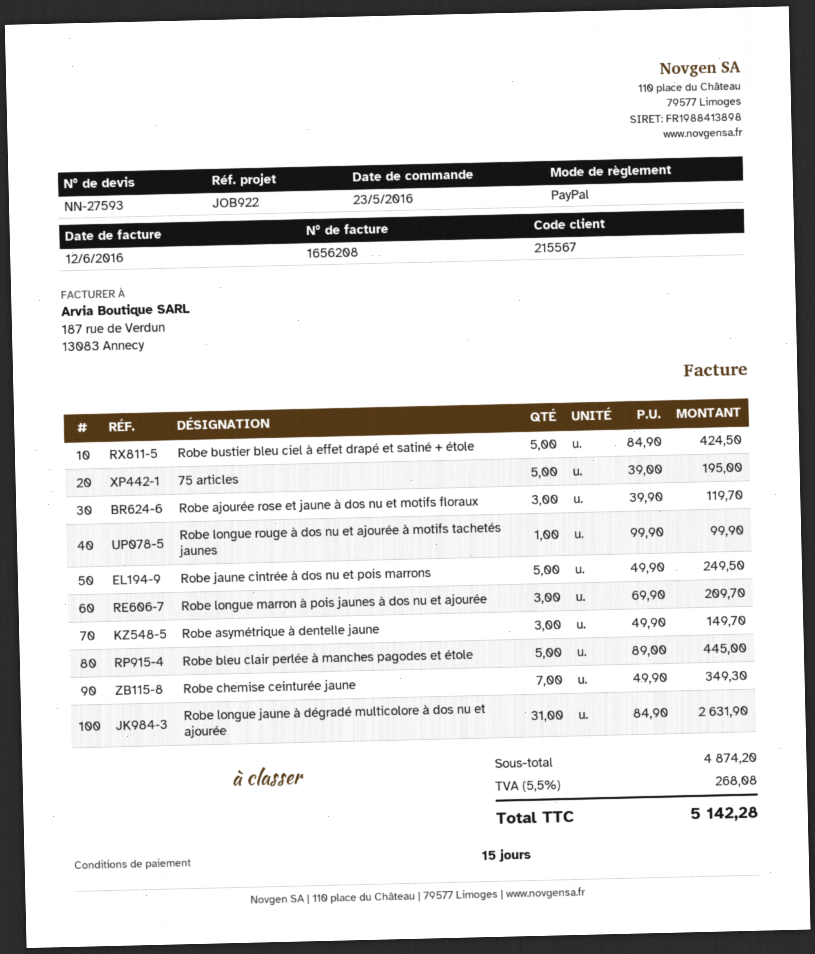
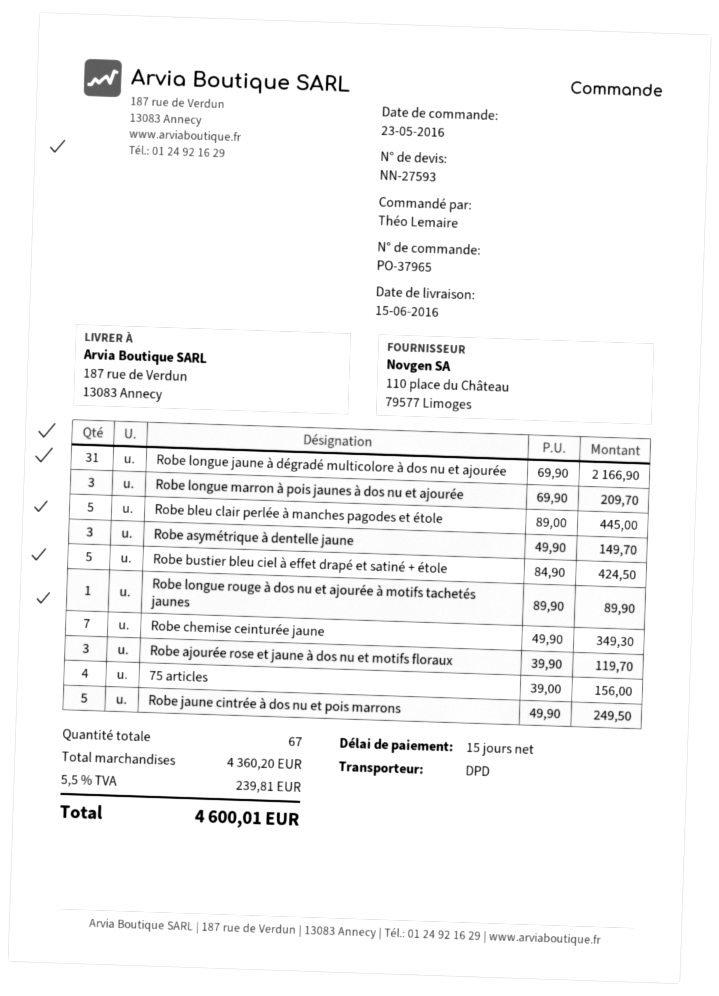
75 articles: 5 x 39.00 = 195.00 -> 4 x 39.00 = 156.00
Robe longue rouge à dos nu et ajourée à motifs tachetés jaunes: 1 x 99.90 = 99.90 -> 1 x 89.90 = 89.90
Robe longue jaune à dégradé multicolore à dos nu et ajourée: 31 x 84.90 = 2631.90 -> 31 x 69.90 = 2166.90
subtotal: 4874.20 -> 4360.20
tax: 5.5% = 268.08 -> 5.5% = 239.81
total: 5142.28 -> 4600.01

